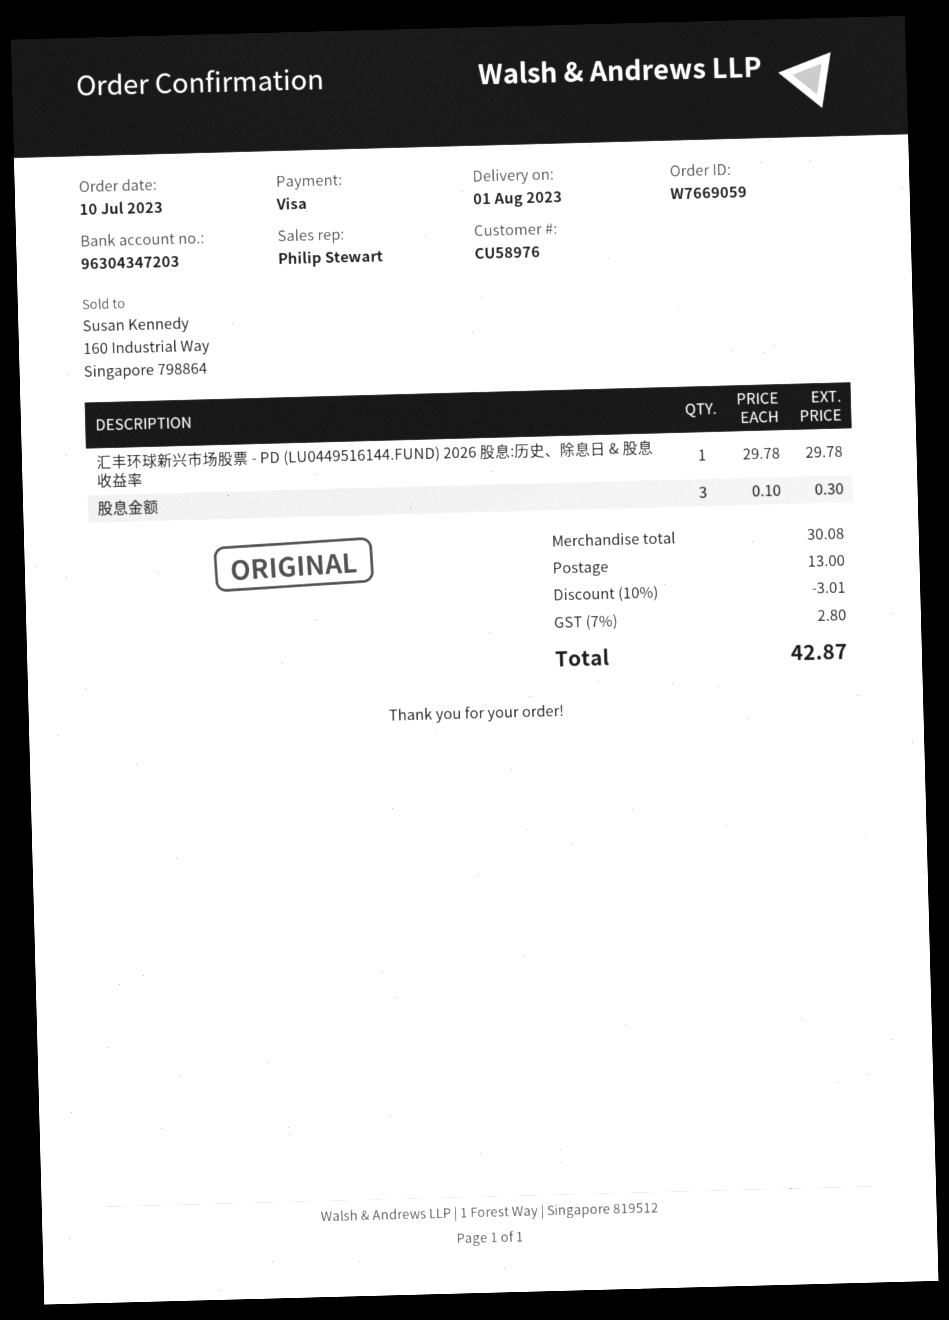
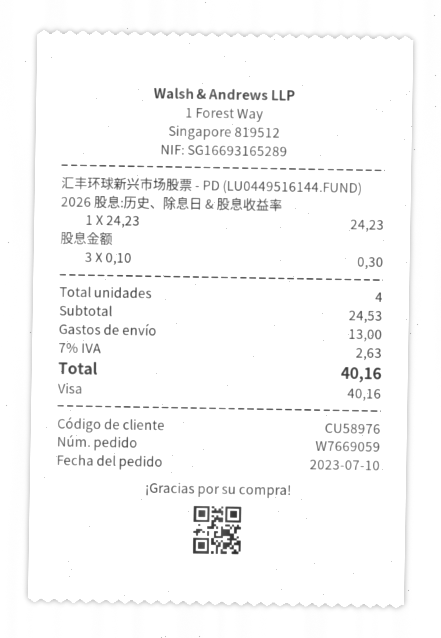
汇丰环球新兴市场股票 - PD (LU0449516144.FUND) 2026 股息:历史、除息日 & 股息收益率: 1 x 29.78 = 29.78 -> 1 x 24.23 = 24.23
subtotal: 30.08 -> 24.53
discount: 10% = 3.01 -> none
tax: 7% = 2.80 -> 7% = 2.63
total: 42.87 -> 40.16

